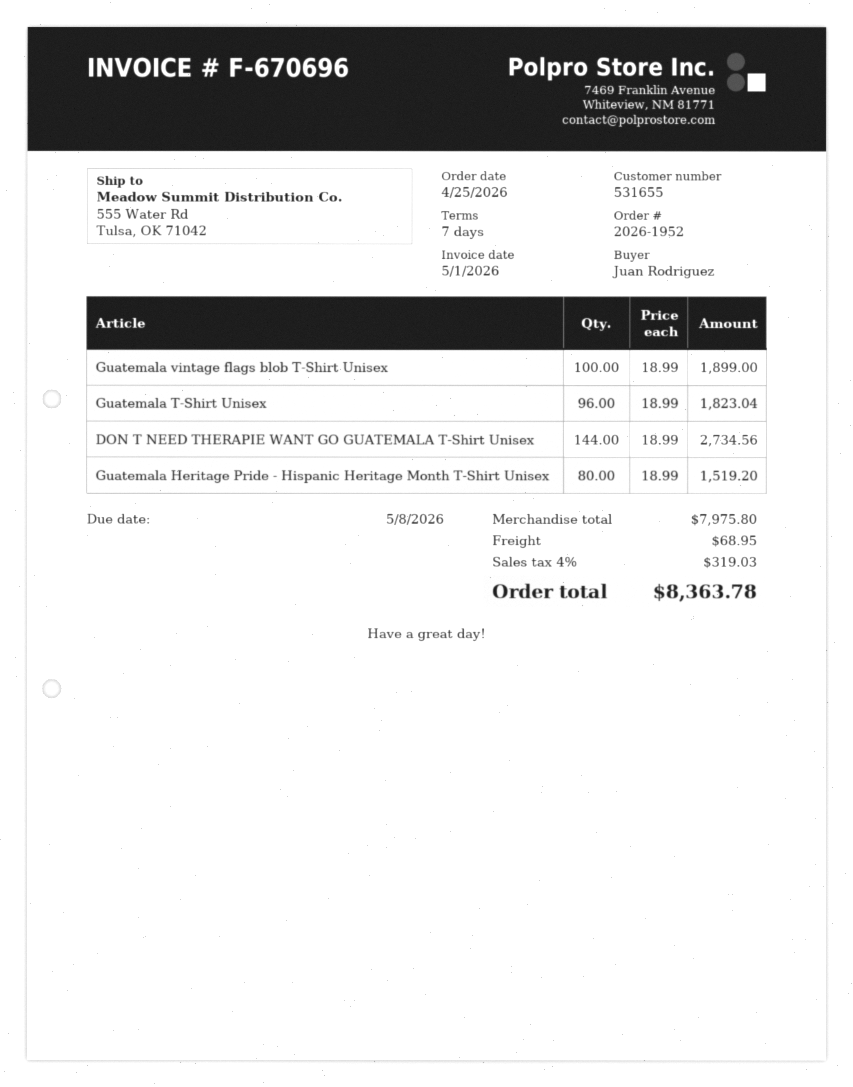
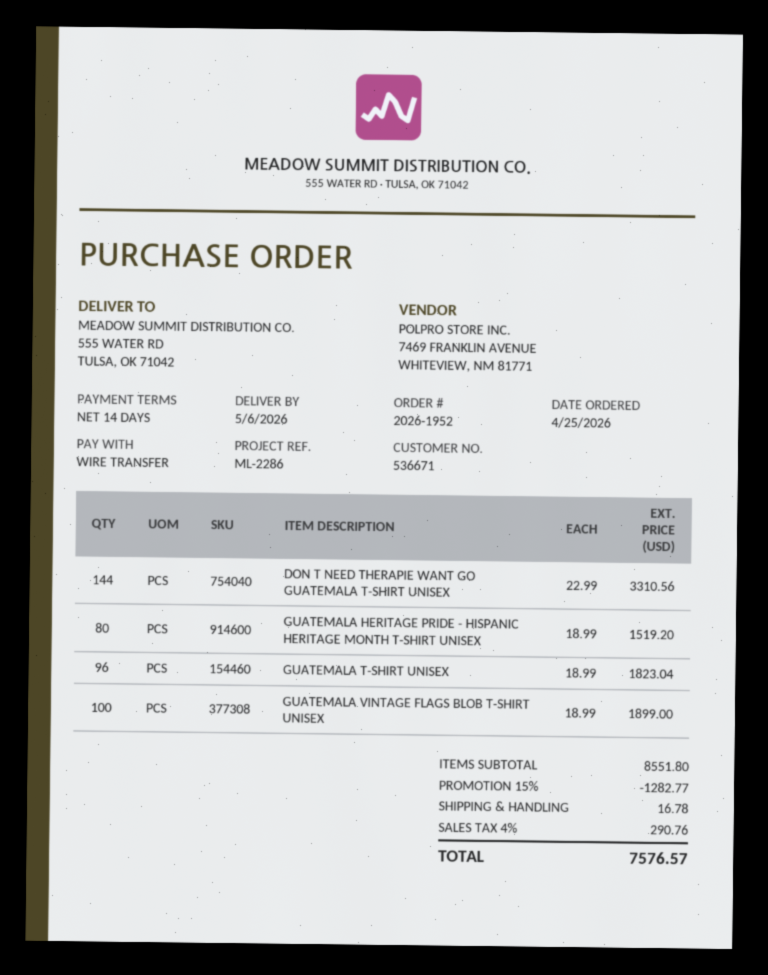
payment terms: 7 days -> 14 days
customer number: 531655 -> 536671
DON T NEED THERAPIE WANT GO GUATEMALA T-Shirt Unisex: 144 x 18.99 = 2734.56 -> 144 x 22.99 = 3310.56
subtotal: 7975.80 -> 8551.80
discount: none -> 15% = 1282.77
shipping: 68.95 -> 16.78
tax: 4% = 319.03 -> 4% = 290.76
total: 8363.78 -> 7576.57

